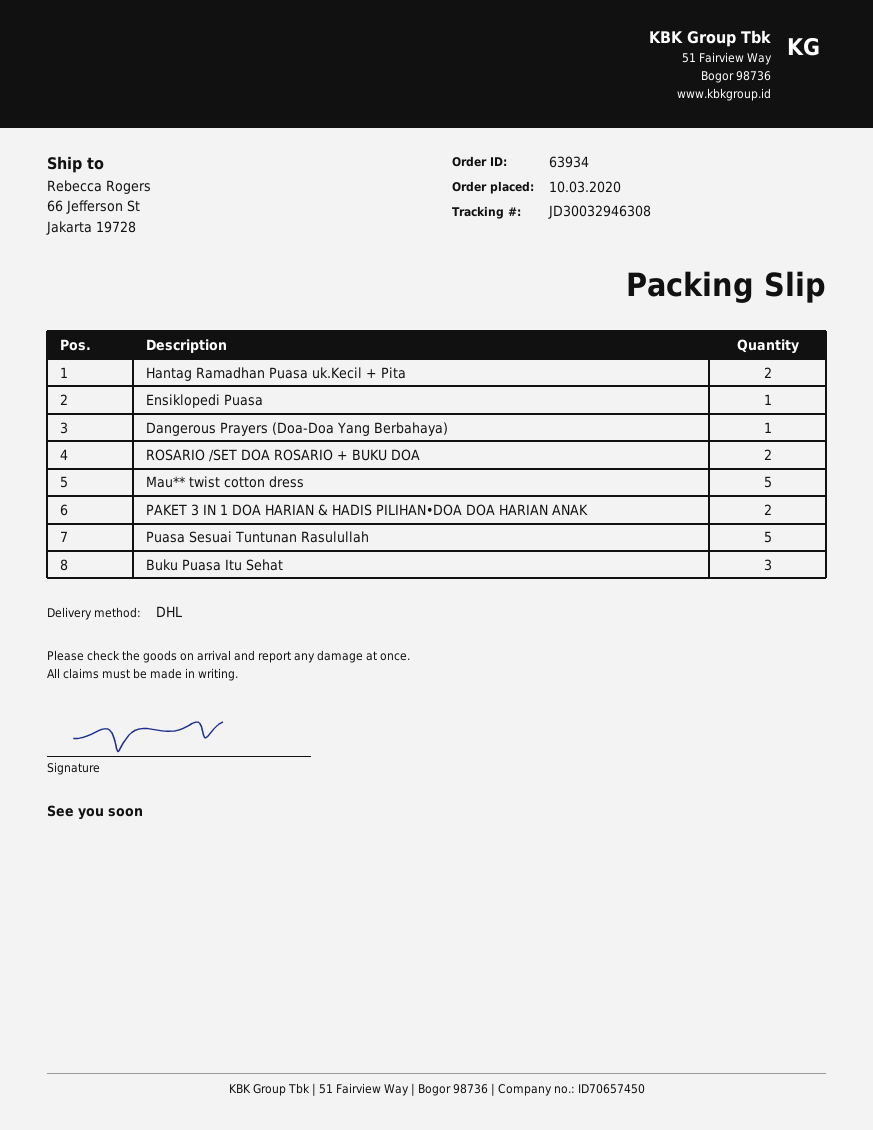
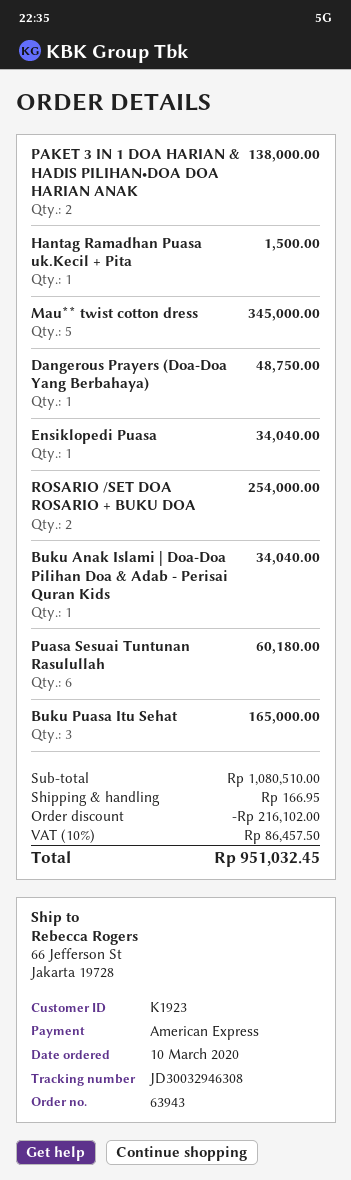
order number: 63934 -> 63943
Hantag Ramadhan Puasa uk.Kecil + Pita: 2 -> 1
Puasa Sesuai Tuntunan Rasulullah: 5 -> 6
Buku Anak Islami | Doa-Doa Pilihan Doa & Adab - Perisai Quran Kids: none -> 1

